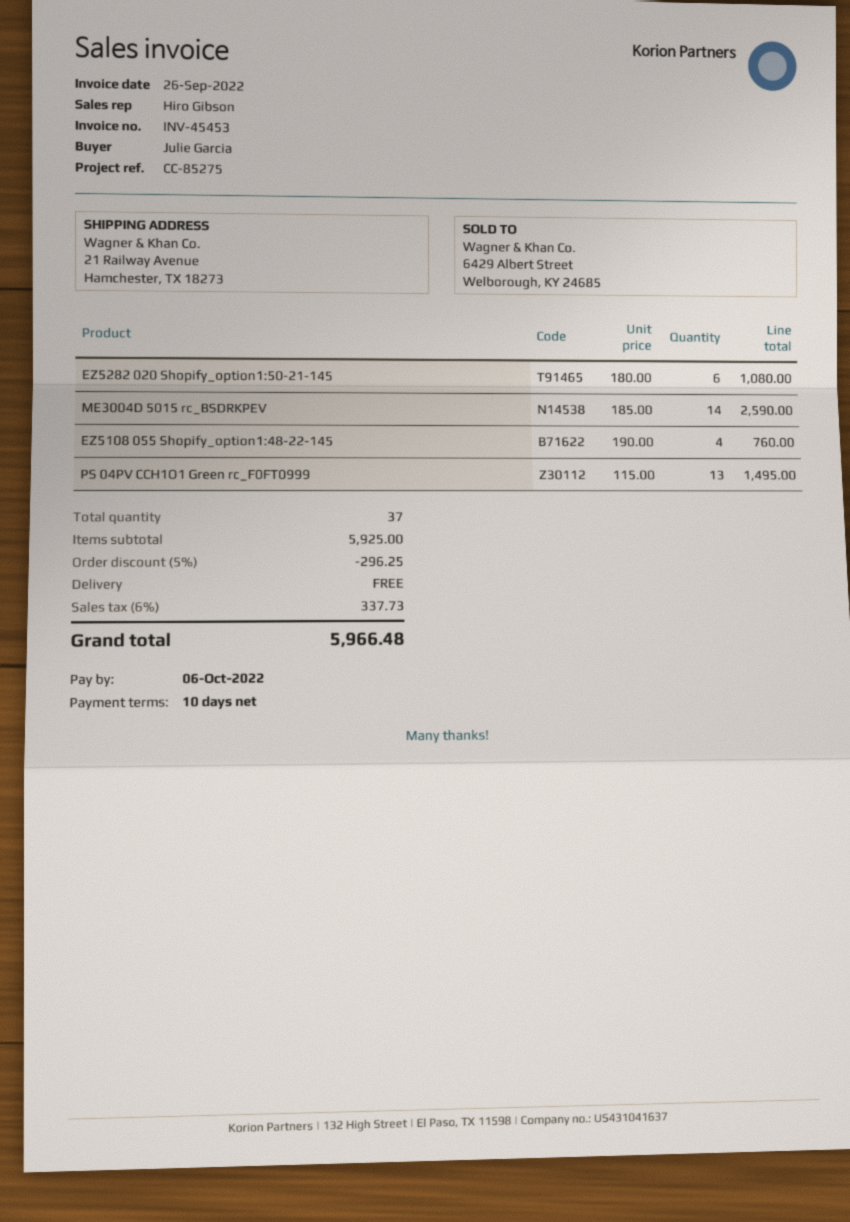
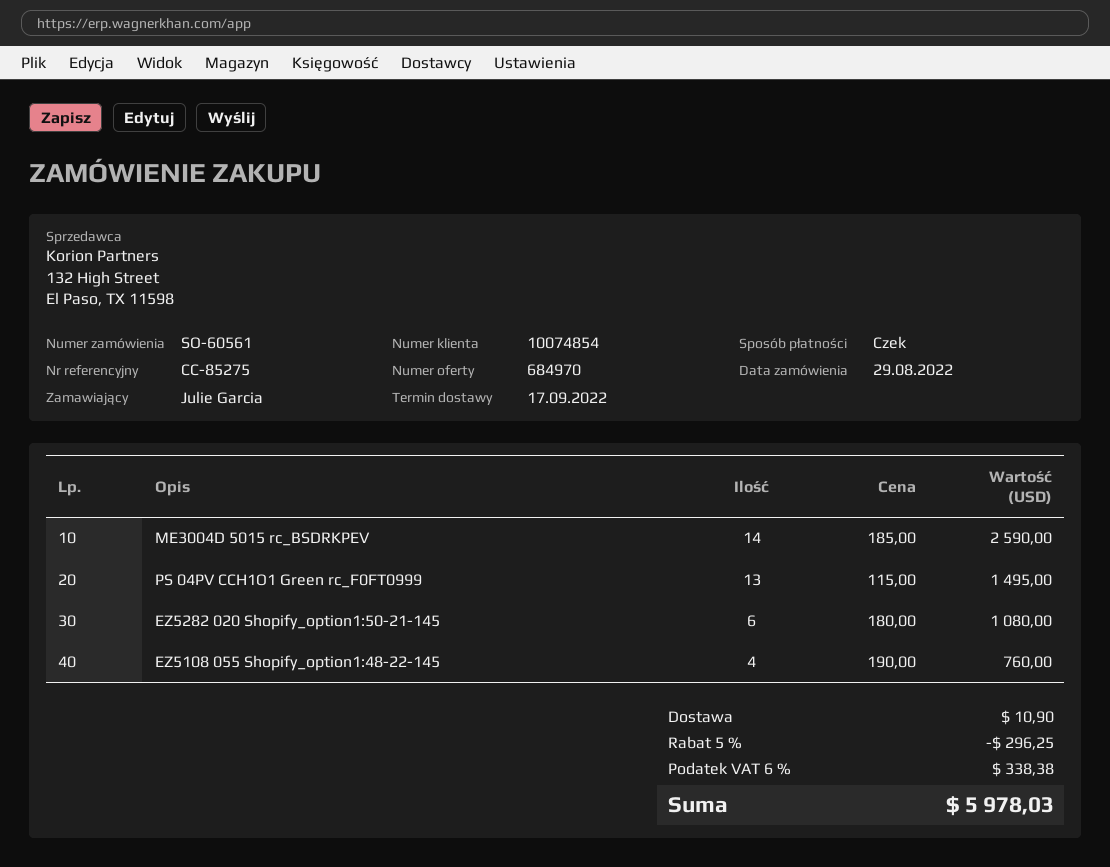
shipping: 0.00 -> 10.90
tax: 6% = 337.73 -> 6% = 338.38
total: 5966.48 -> 5978.03

